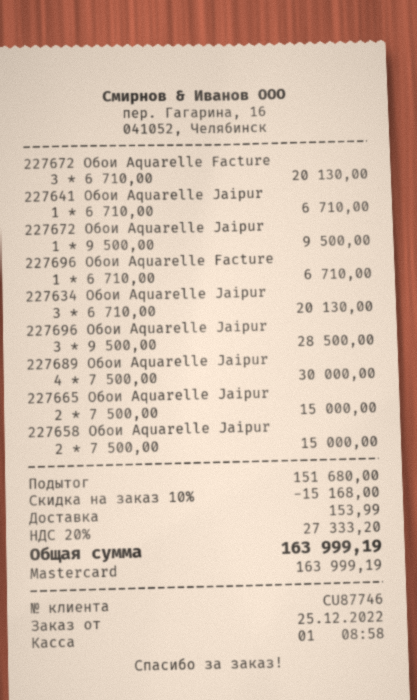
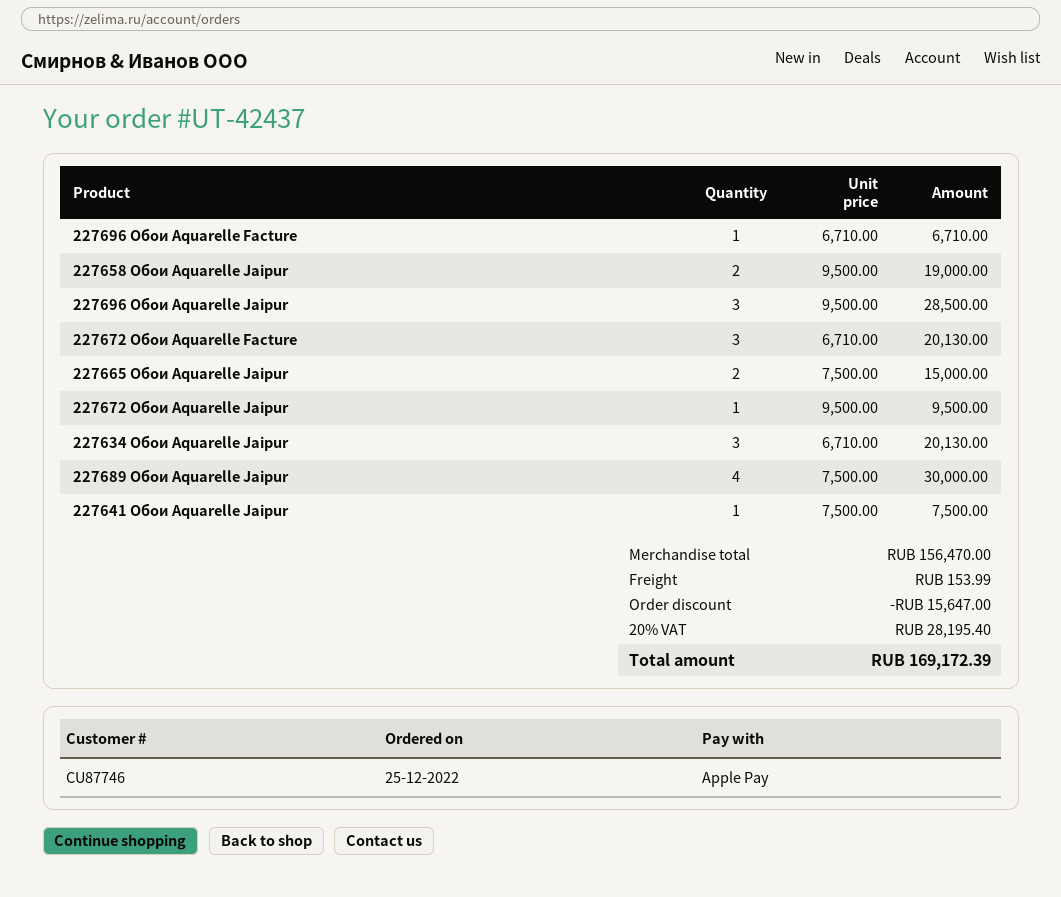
payment method: Mastercard -> Apple Pay
227641 Обои Aquarelle Jaipur: 1 x 6710.00 = 6710.00 -> 1 x 7500.00 = 7500.00
227658 Обои Aquarelle Jaipur: 2 x 7500.00 = 15000.00 -> 2 x 9500.00 = 19000.00
subtotal: 151680.00 -> 156470.00
discount: 15168.00 -> 15647.00
tax: 20% = 27333.20 -> 20% = 28195.40
total: 163999.19 -> 169172.39

